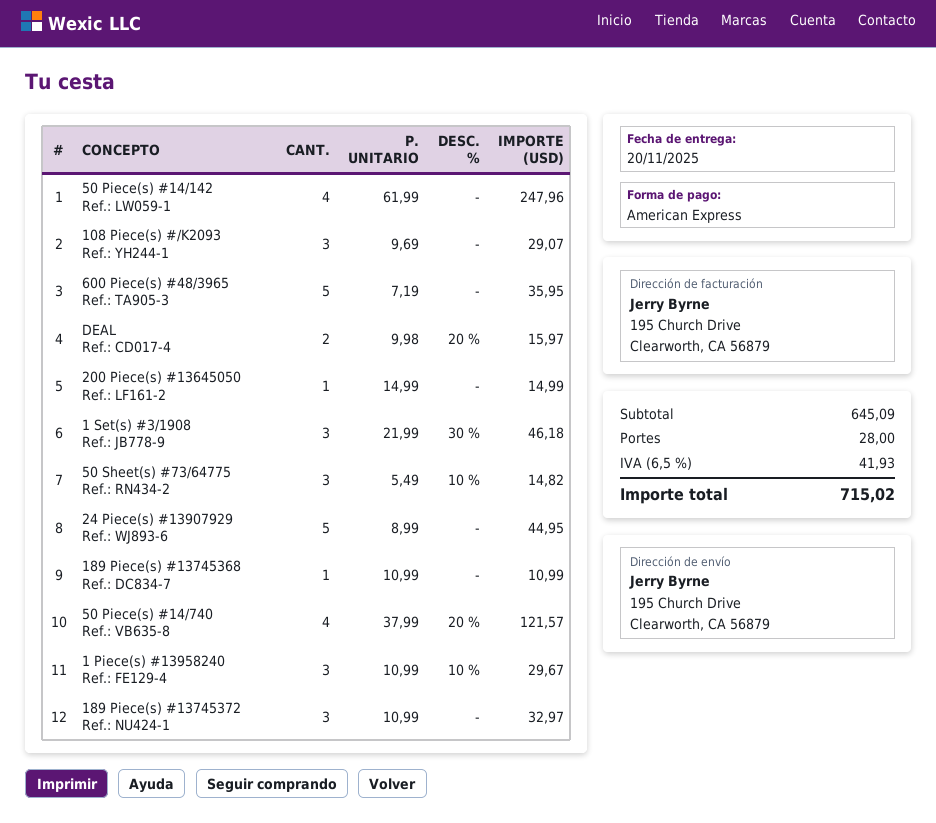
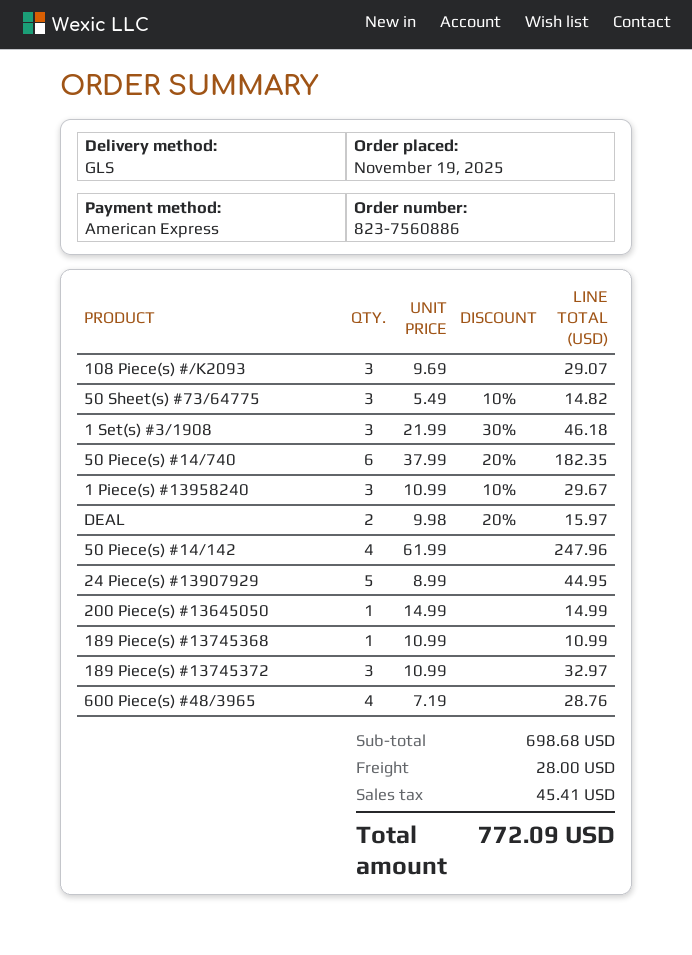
600 Piece(s) #48/3965: 5 x 7.19 = 35.95 -> 4 x 7.19 = 28.76
50 Piece(s) #14/740: 4 x 37.99 - 20% = 121.57 -> 6 x 37.99 - 20% = 182.35
subtotal: 645.09 -> 698.68
tax: 41.93 -> 45.41
total: 715.02 -> 772.09

